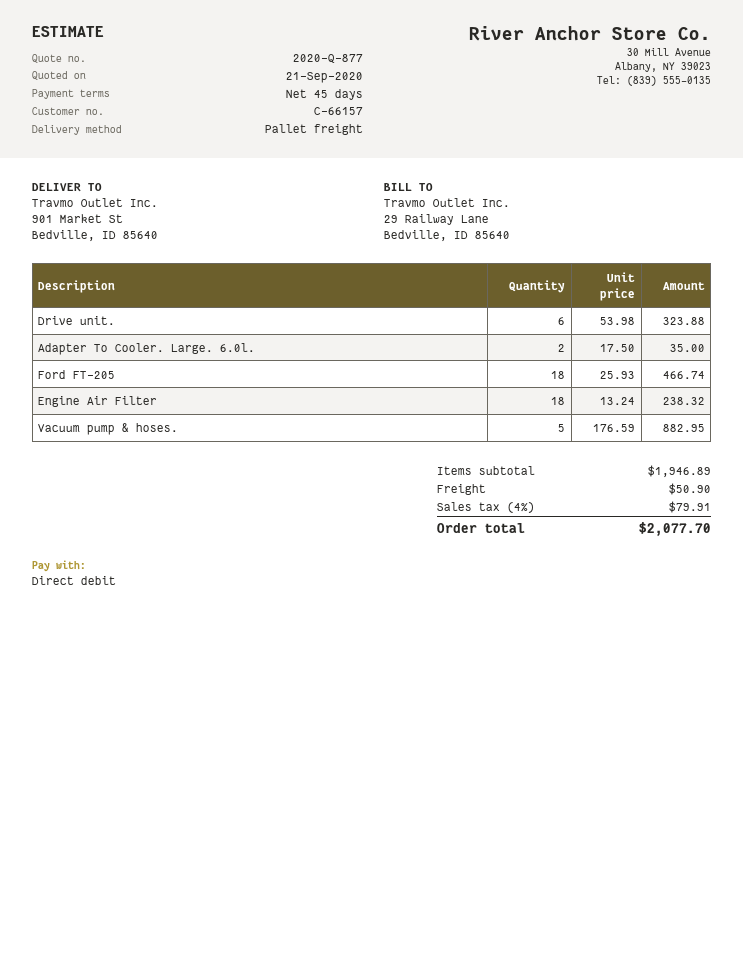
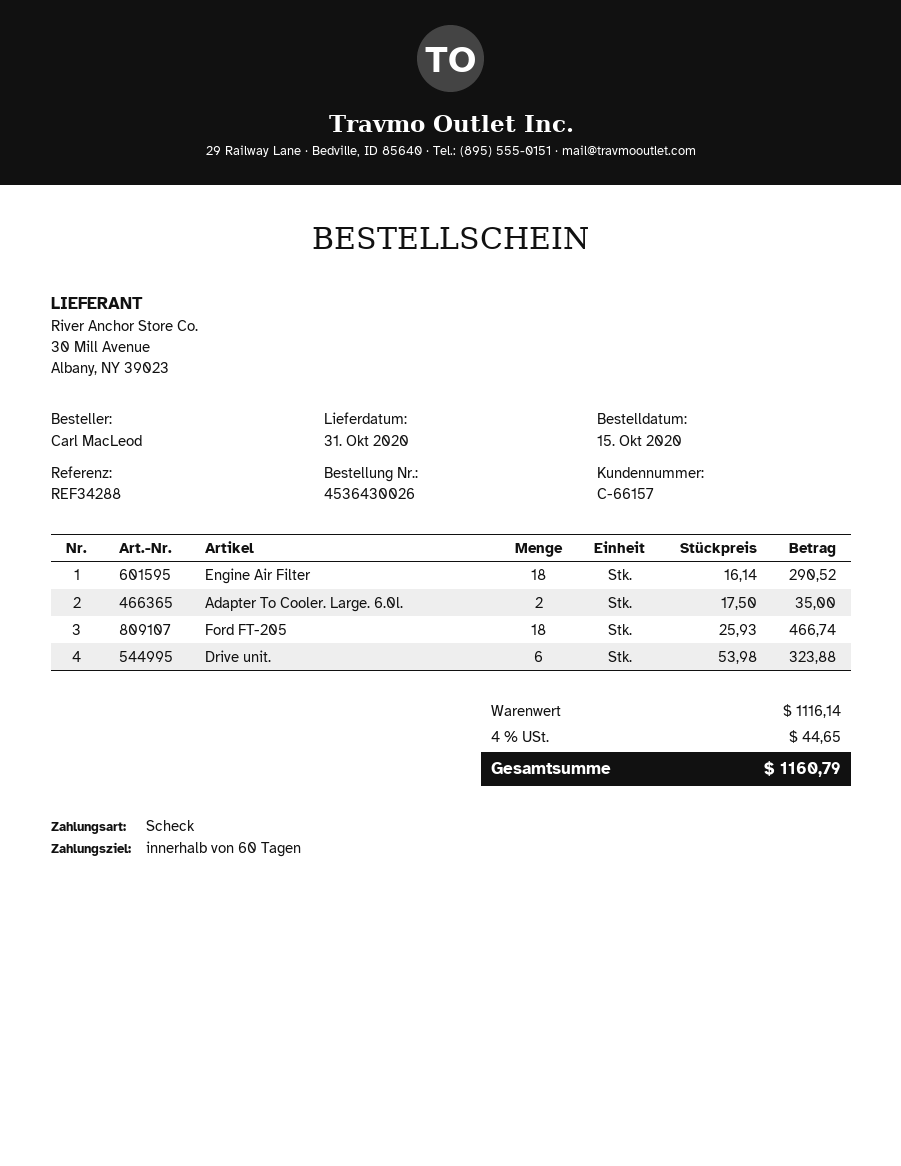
payment terms: 45 days -> 60 days
payment method: direct debit -> cheque
Engine Air Filter: 18 x 13.24 = 238.32 -> 18 x 16.14 = 290.52
Vacuum pump & hoses.: 5 x 176.59 = 882.95 -> none
subtotal: 1946.89 -> 1116.14
shipping: 50.90 -> none
tax: 4% = 79.91 -> 4% = 44.65
total: 2077.70 -> 1160.79

